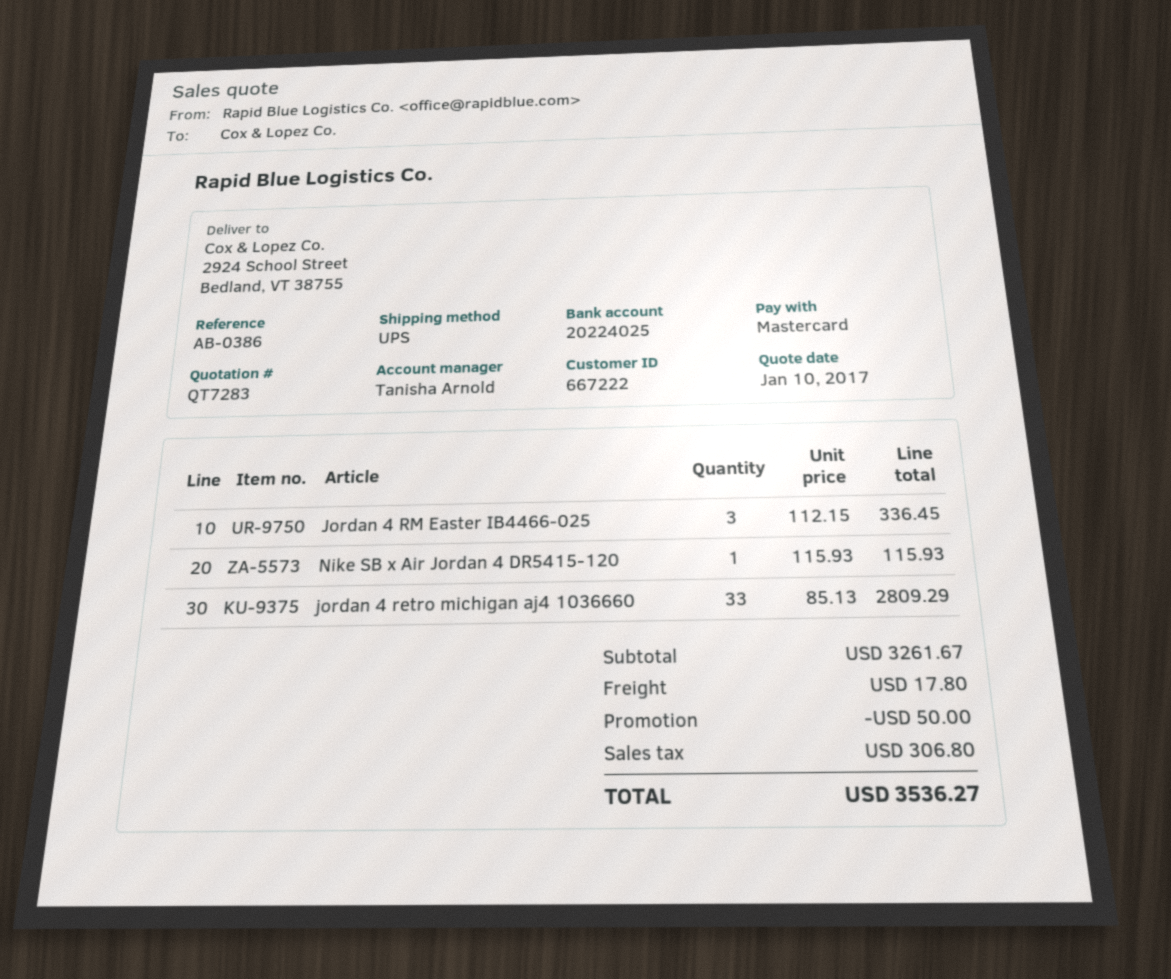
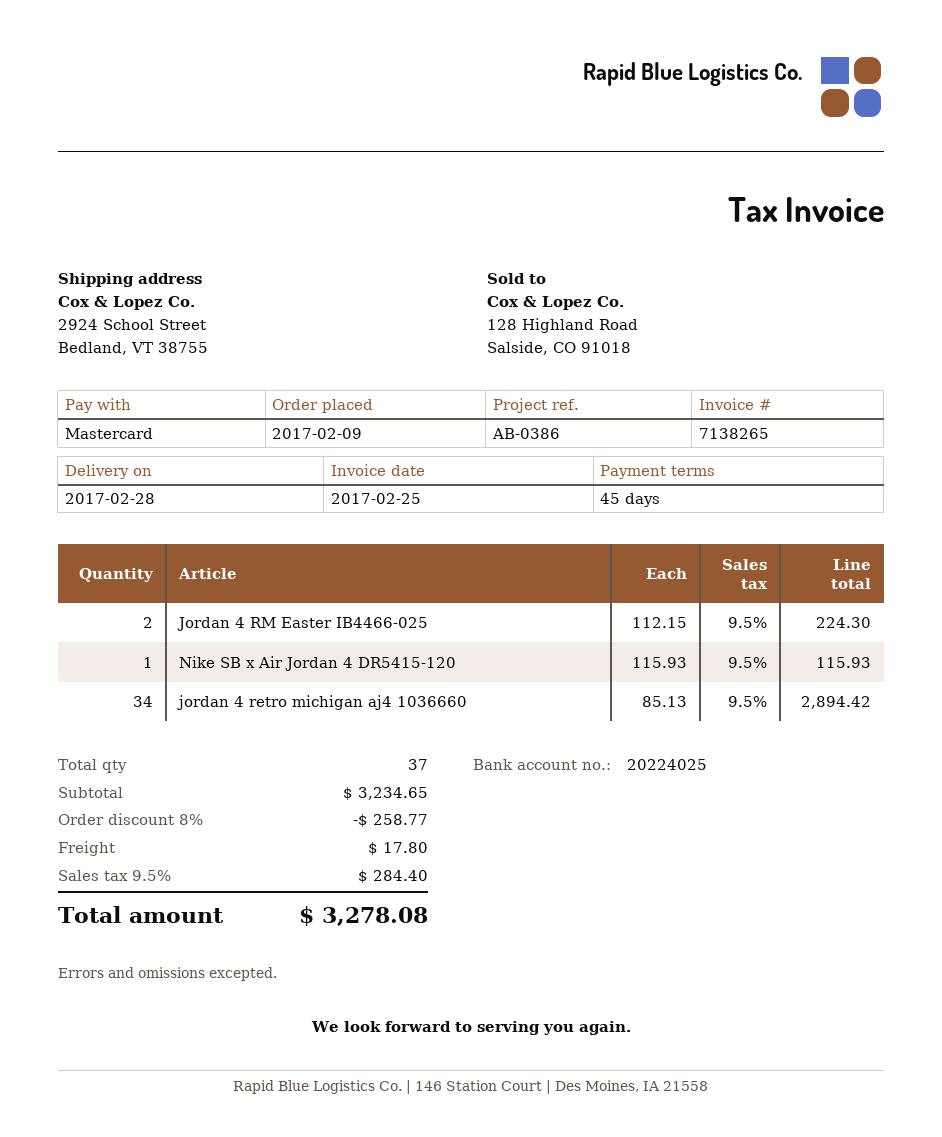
Jordan 4 RM Easter IB4466-025: 3 x 112.15 = 336.45 -> 2 x 112.15 = 224.30
jordan 4 retro michigan aj4 1036660: 33 x 85.13 = 2809.29 -> 34 x 85.13 = 2894.42
subtotal: 3261.67 -> 3234.65
discount: 50.00 -> 258.77
tax: 306.80 -> 284.40
total: 3536.27 -> 3278.08

